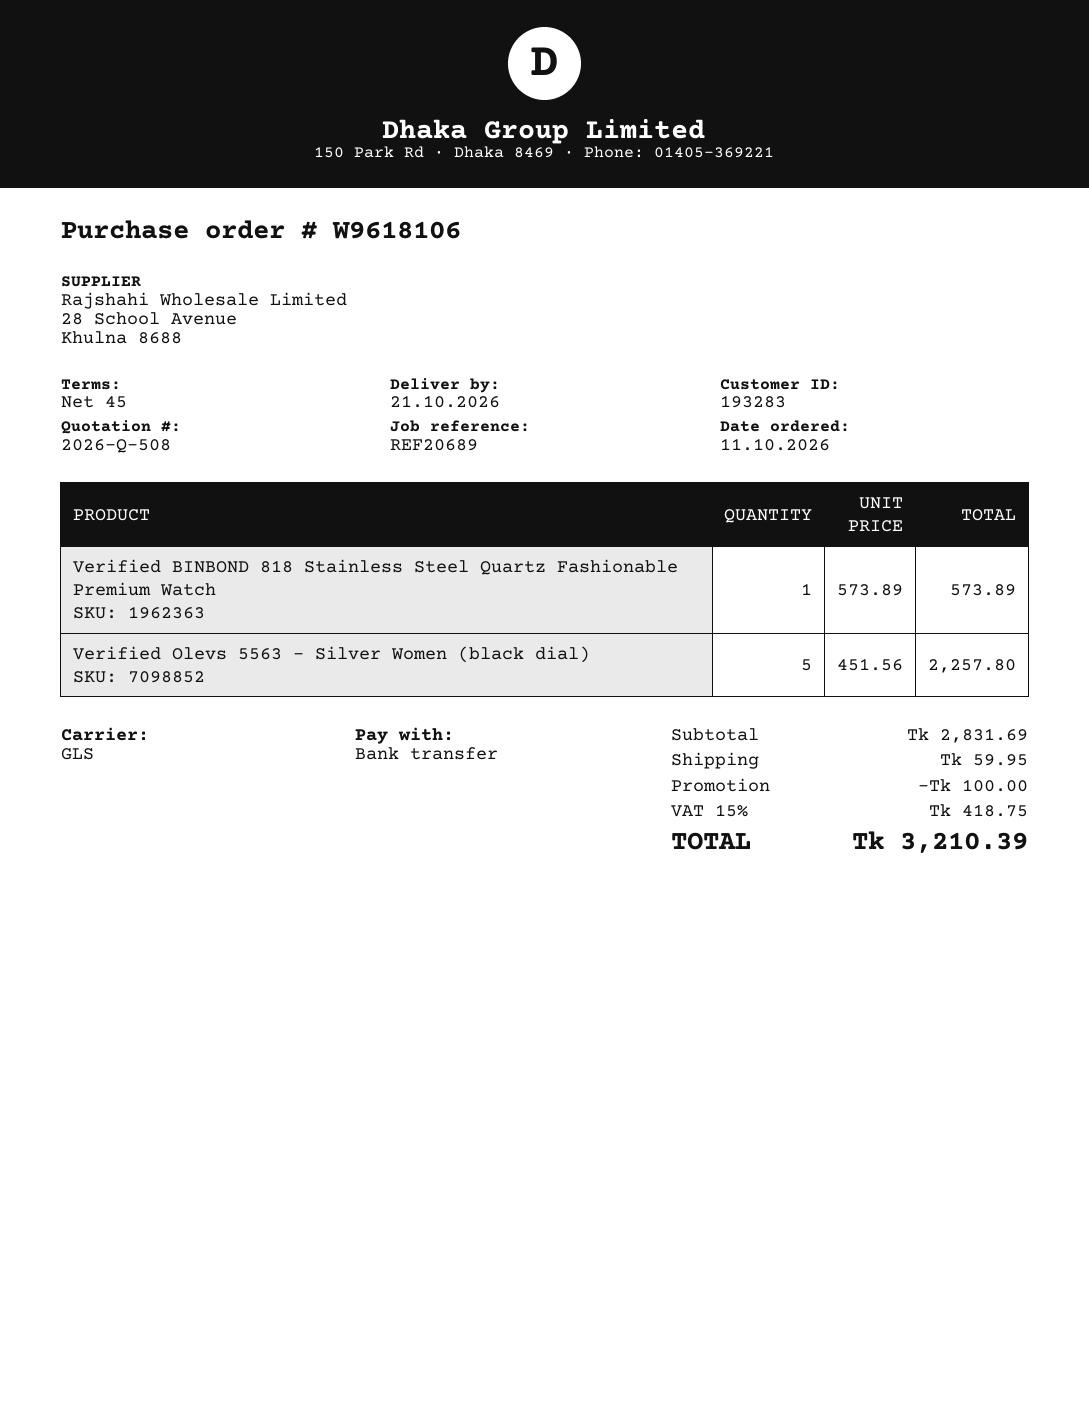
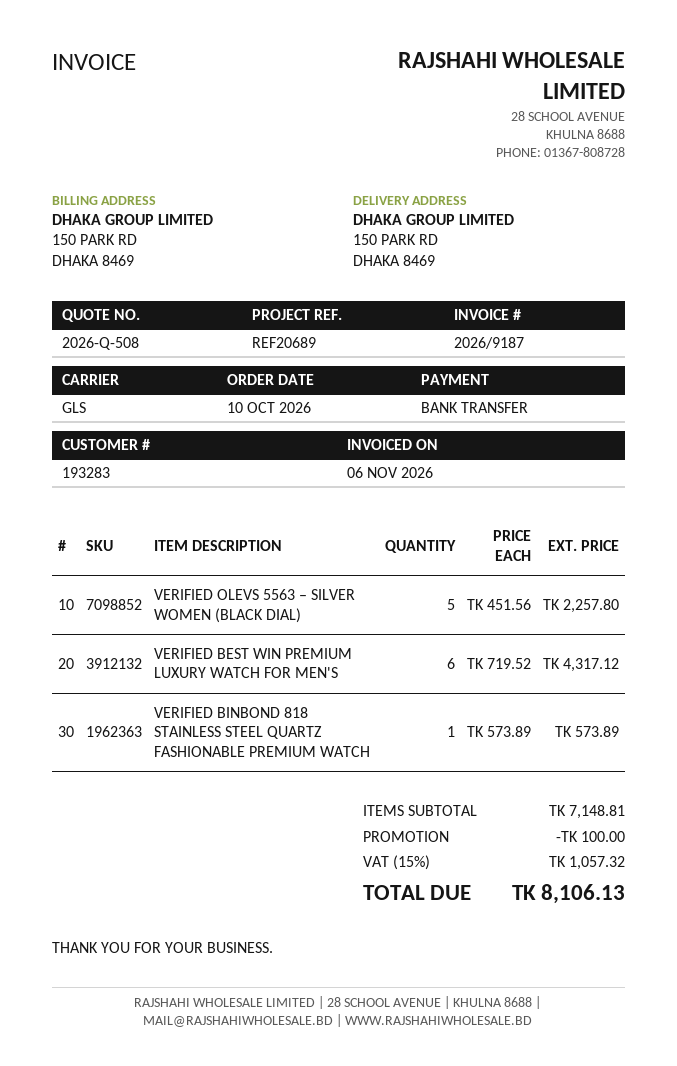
order date: 2026-10-11 -> 2026-10-10
VERIFIED BEST WIN PREMIUM LUXURY WATCH FOR MEN'S: none -> 6 x 719.52 = 4317.12
subtotal: 2831.69 -> 7148.81
shipping: 59.95 -> none
tax: 15% = 418.75 -> 15% = 1057.32
total: 3210.39 -> 8106.13

